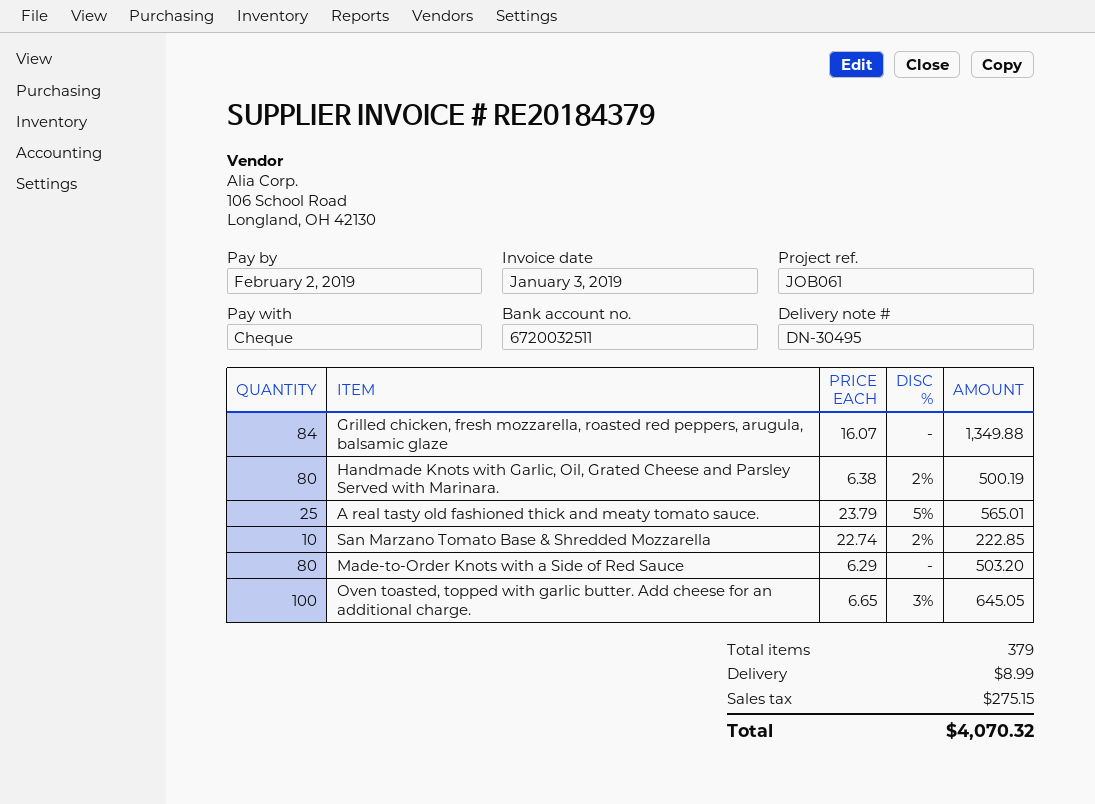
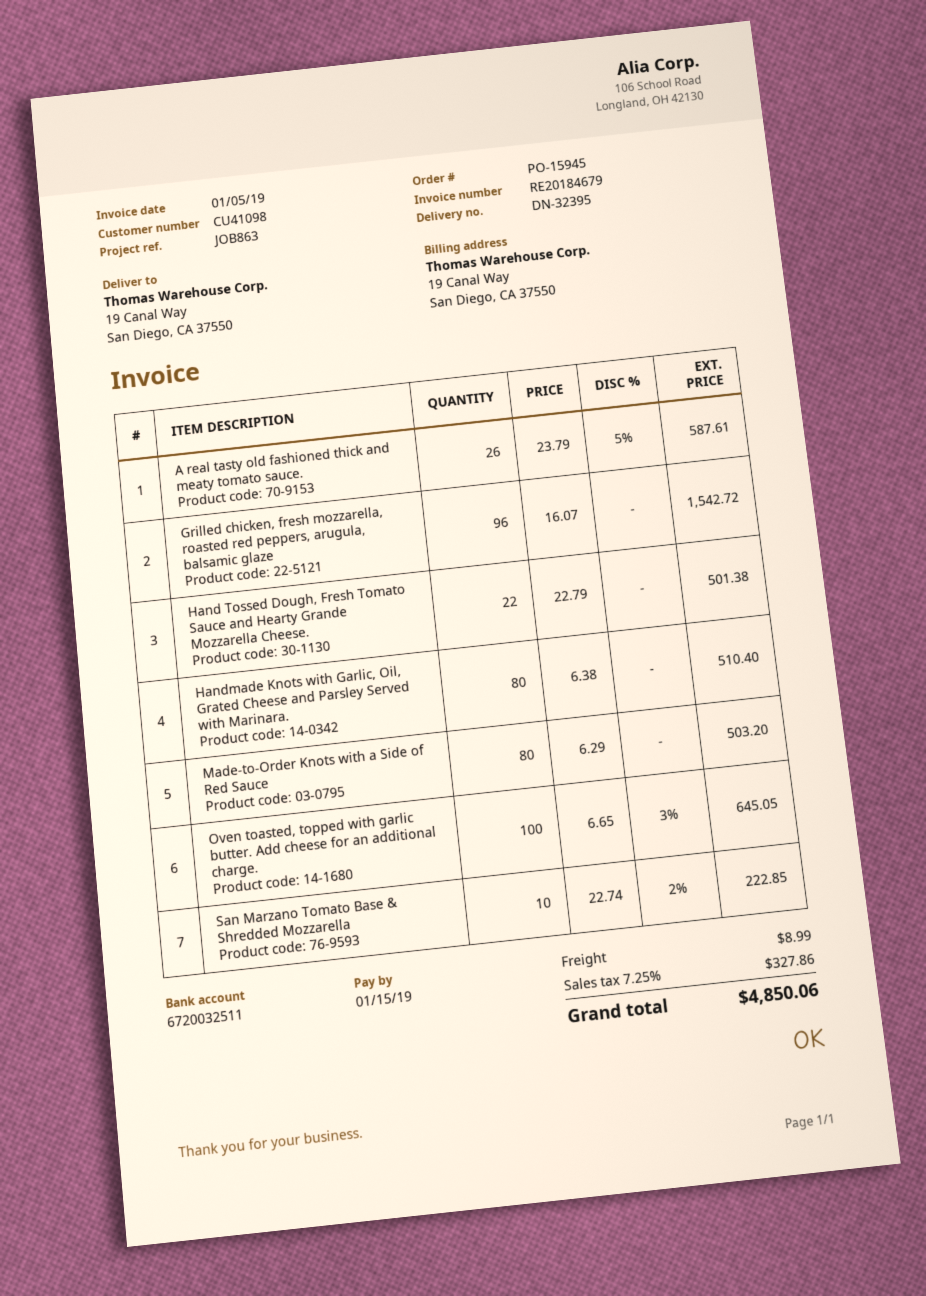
delivery note number: DN-30495 -> DN-32395
invoice number: RE20184379 -> RE20184679
invoice date: 2019-01-03 -> 2019-01-05
due date: 2019-02-02 -> 2019-01-15
reference: JOB061 -> JOB863
Grilled chicken, fresh mozzarella, roasted red peppers, arugula, balsamic glaze: 84 x 16.07 = 1349.88 -> 96 x 16.07 = 1542.72
Handmade Knots with Garlic, Oil, Grated Cheese and Parsley Served with Marinara.: 80 x 6.38 - 2% = 500.19 -> 80 x 6.38 = 510.40
A real tasty old fashioned thick and meaty tomato sauce.: 25 x 23.79 - 5% = 565.01 -> 26 x 23.79 - 5% = 587.61
Hand Tossed Dough, Fresh Tomato Sauce and Hearty Grande Mozzarella Cheese.: none -> 22 x 22.79 = 501.38
tax: 275.15 -> 327.86
total: 4070.32 -> 4850.06

